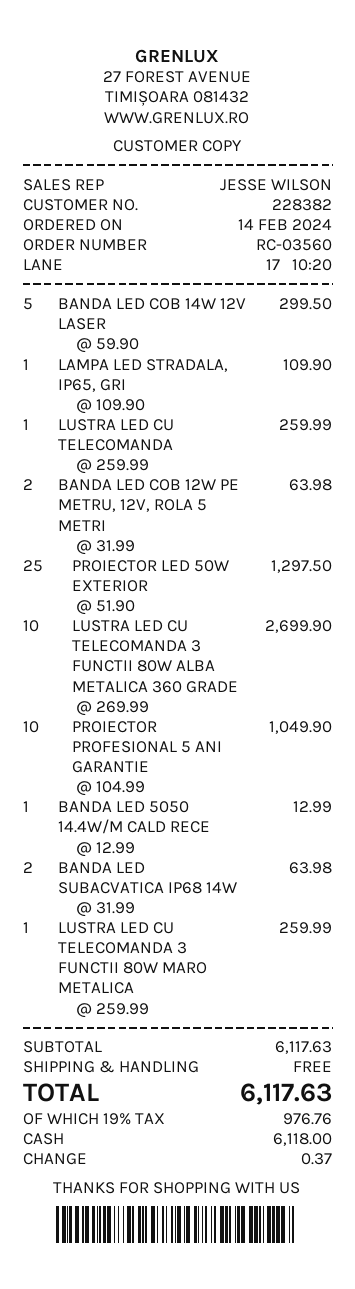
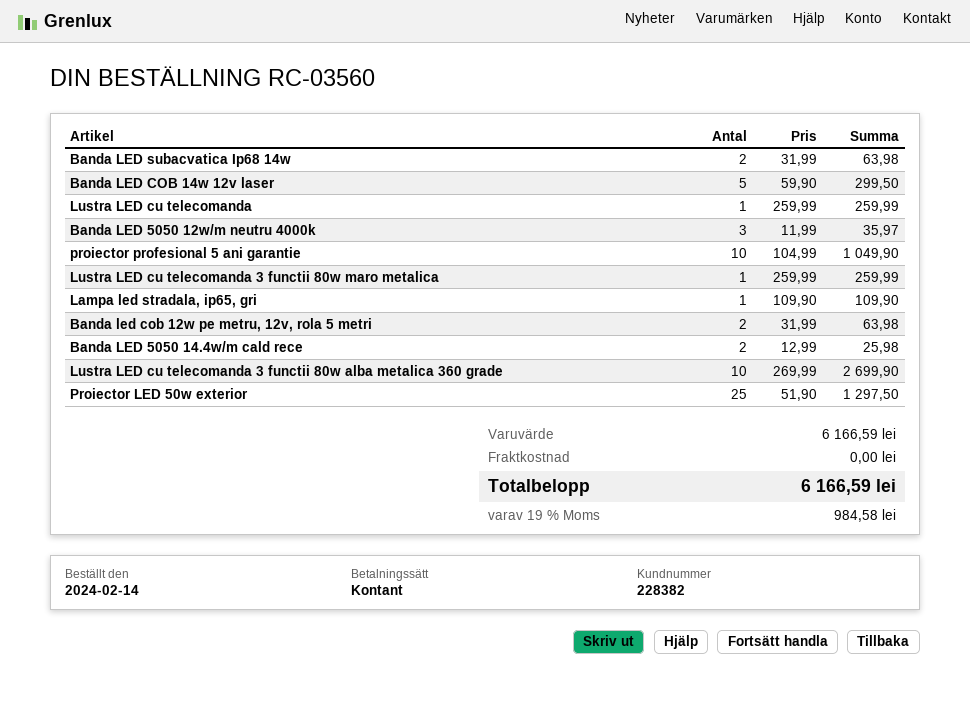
BANDA LED 5050 14.4W/M CALD RECE: 1 x 12.99 = 12.99 -> 2 x 12.99 = 25.98
Banda LED 5050 12w/m neutru 4000k: none -> 3 x 11.99 = 35.97
subtotal: 6117.63 -> 6166.59
tax: 19% = 976.76 -> 19% = 984.58
total: 6117.63 -> 6166.59

